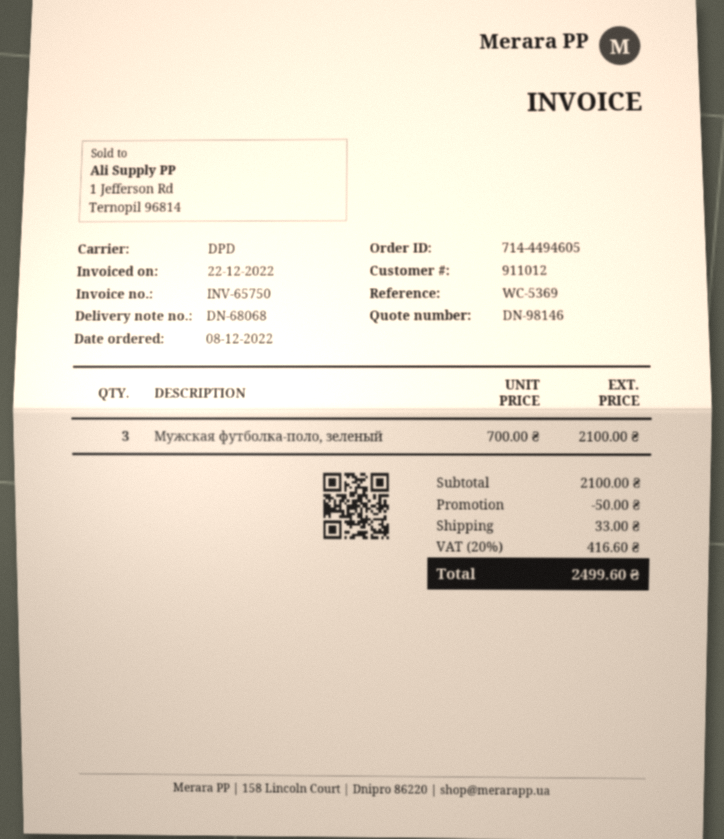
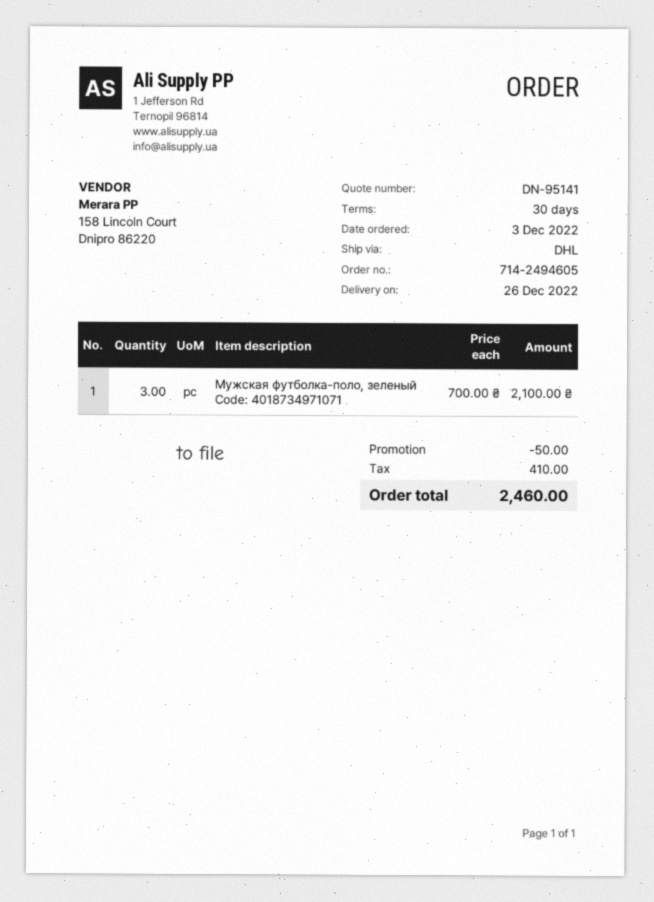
quote number: DN-98146 -> DN-95141
order number: 714-4494605 -> 714-2494605
order date: 2022-12-08 -> 2022-12-03
shipping method: DPD -> DHL
shipping: 33.00 -> none
tax: 416.60 -> 410.00
total: 2499.60 -> 2460.00

